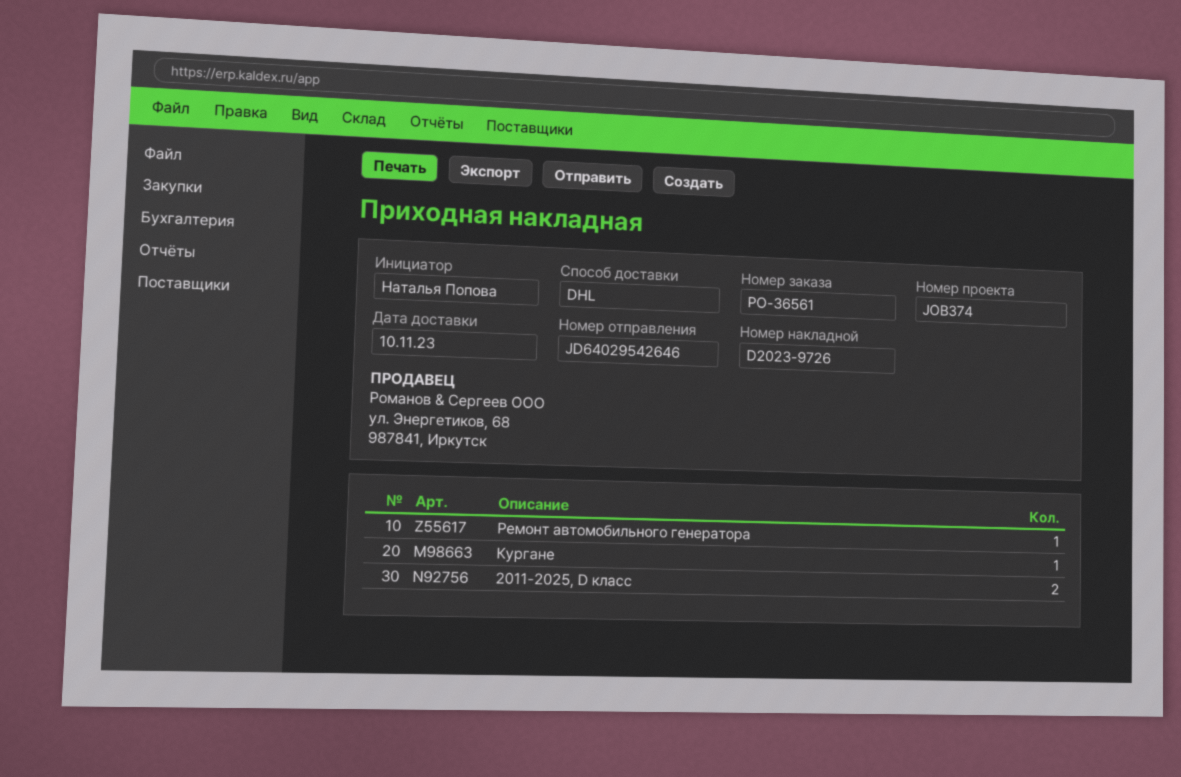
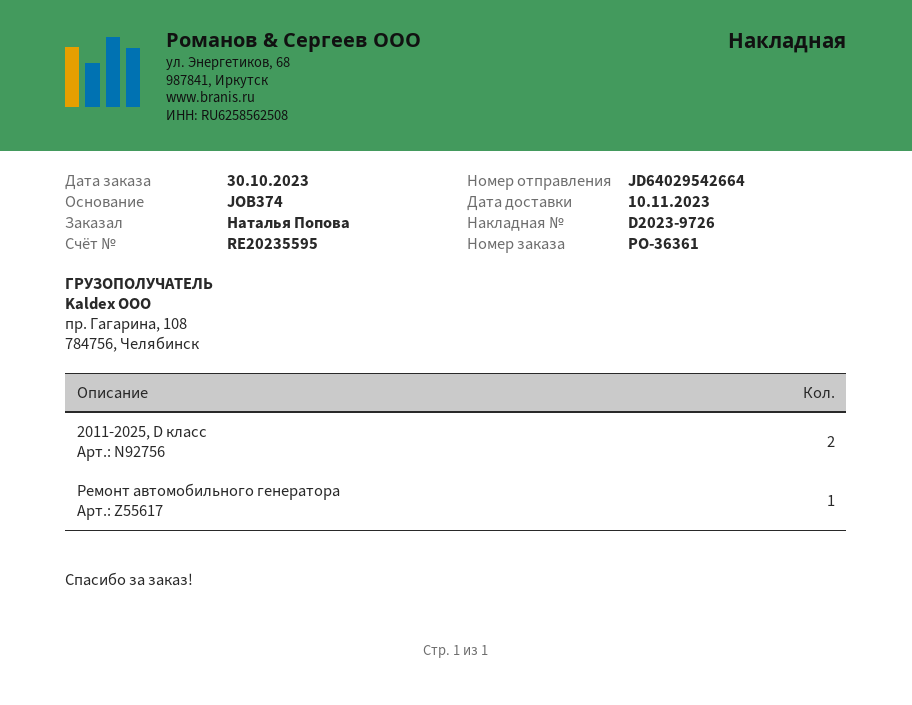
order number: PO-36561 -> PO-36361
tracking number: JD64029542646 -> JD64029542664
Кургане: 1 -> none

